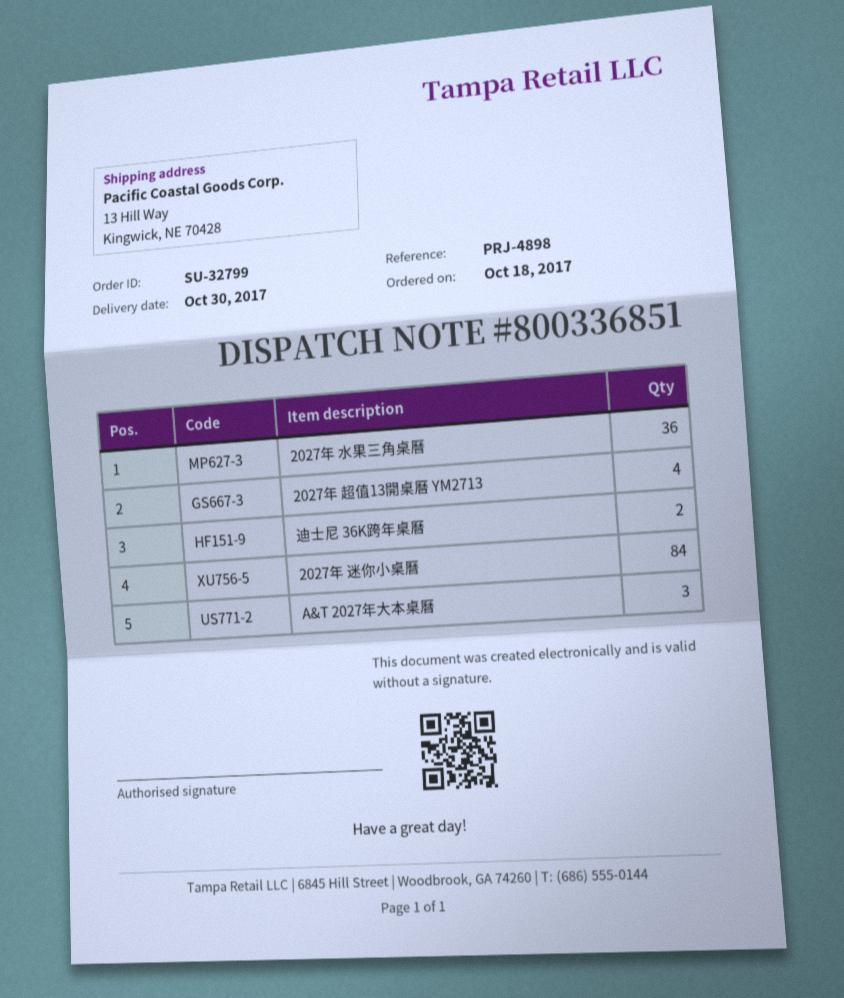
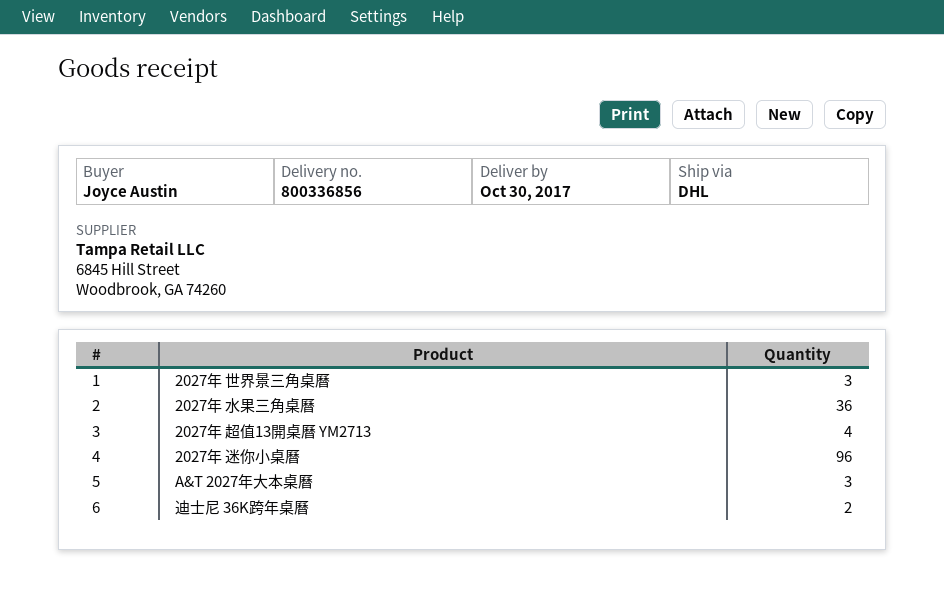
delivery note number: 800336851 -> 800336856
2027年 迷你小桌曆: 84 -> 96
2027年 世界景三角桌曆: none -> 3

